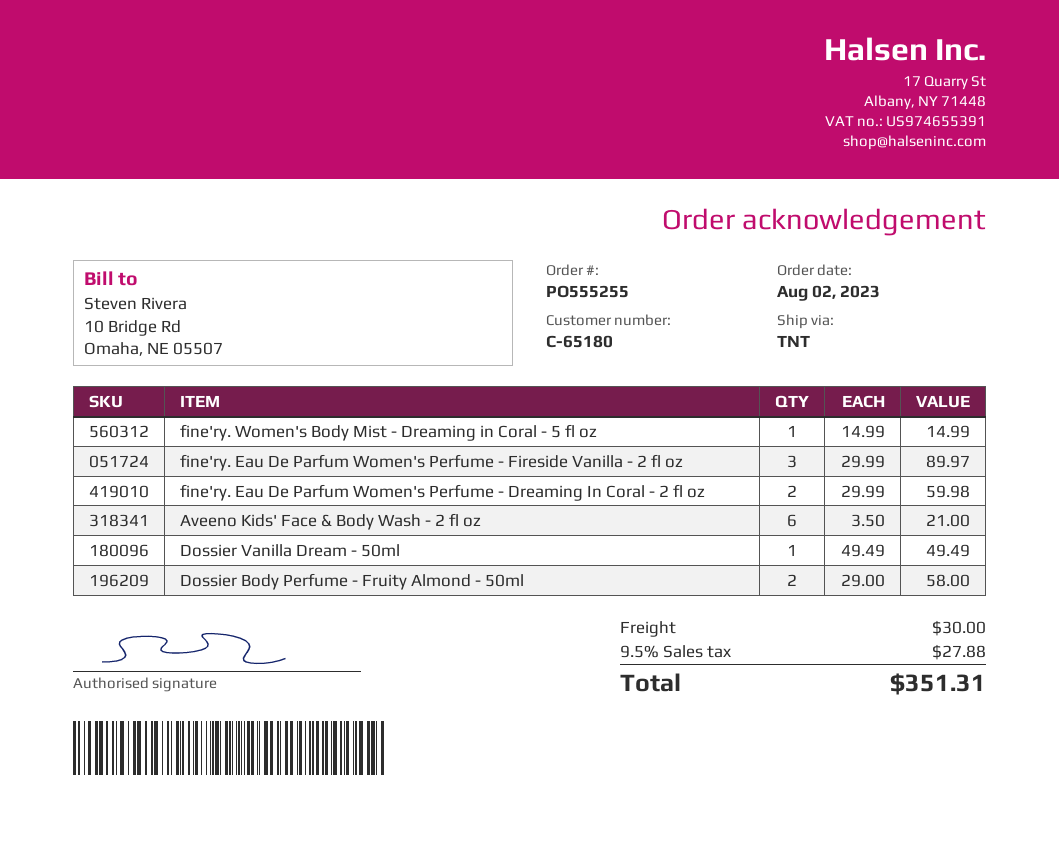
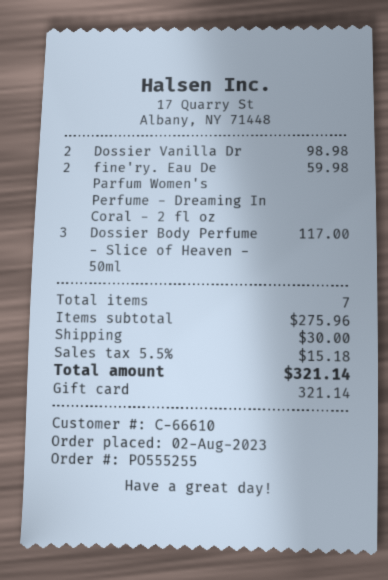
customer number: C-65180 -> C-66610
fine'ry. Women's Body Mist - Dreaming in Coral - 5 fl oz: 1 for 14.99 -> none
fine'ry. Eau De Parfum Women's Perfume - Fireside Vanilla - 2 fl oz: 3 for 89.97 -> none
Aveeno Kids' Face & Body Wash - 2 fl oz: 6 for 21.00 -> none
Dossier Vanilla Dream - 50ml: 1 for 49.49 -> 2 for 98.98
Dossier Body Perfume - Fruity Almond - 50ml: 2 for 58.00 -> none
Dossier Body Perfume - Slice of Heaven - 50ml: none -> 3 for 117.00
tax: 9.5% = 27.88 -> 5.5% = 15.18
total: 351.31 -> 321.14

